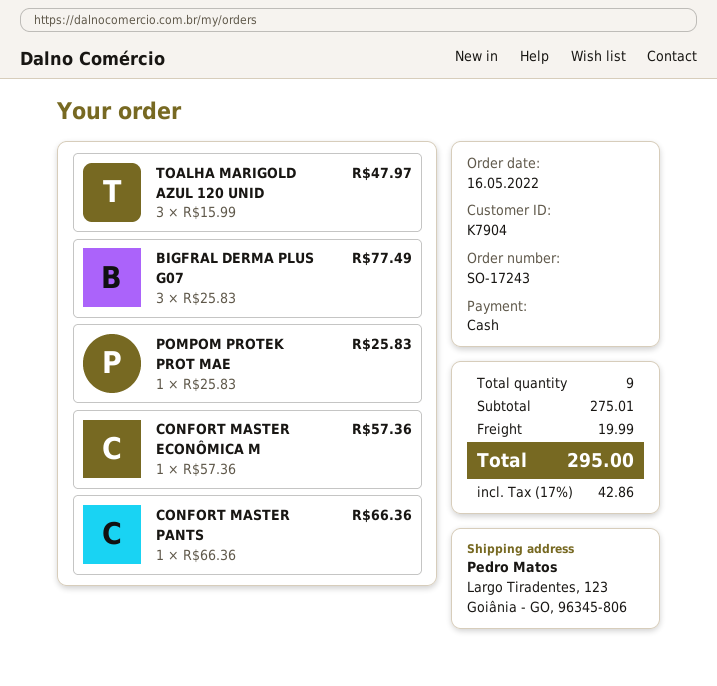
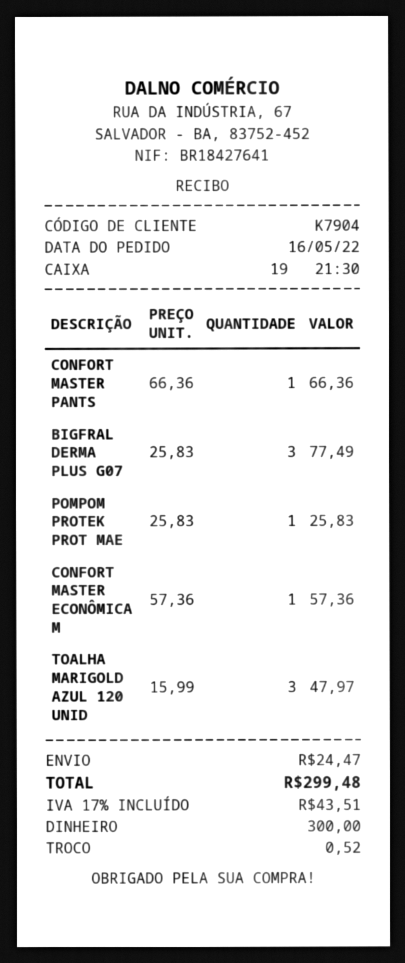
shipping: 19.99 -> 24.47
tax: 17% = 42.86 -> 17% = 43.51
total: 295.00 -> 299.48

